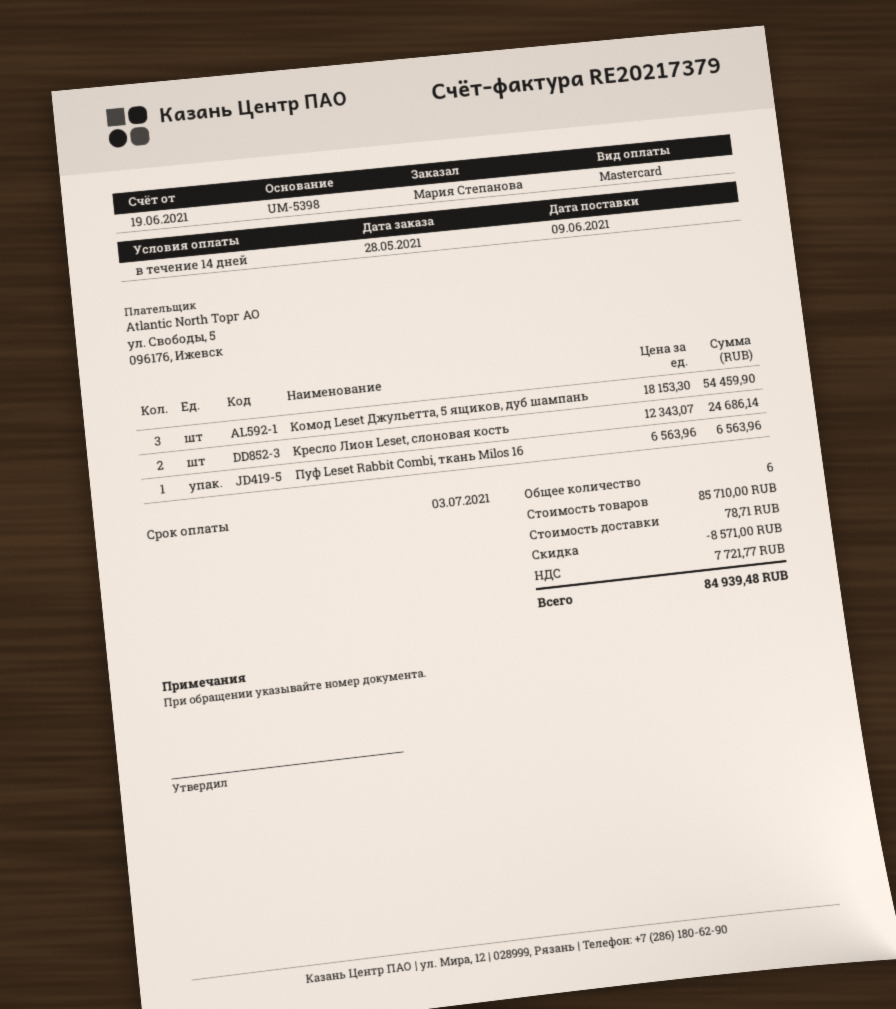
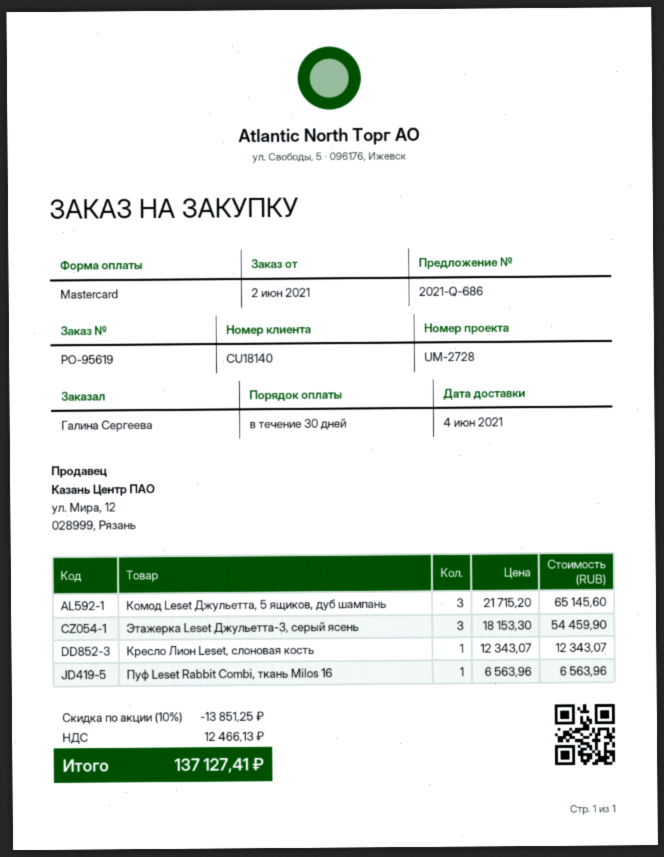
order date: 2021-05-28 -> 2021-06-02
delivery date: 2021-06-09 -> 2021-06-04
payment terms: 14 days -> 30 days
reference: UM-5398 -> UM-2728
ordered by: Мария Степанова -> Галина Сергеева
Комод Leset Джульетта, 5 ящиков, дуб шампань: 3 x 18153.30 = 54459.90 -> 3 x 21715.20 = 65145.60
Кресло Лион Leset, слоновая кость: 2 x 12343.07 = 24686.14 -> 1 x 12343.07 = 12343.07
Этажерка Leset Джульетта-3, серый ясень: none -> 3 x 18153.30 = 54459.90
discount: 8571.00 -> 13851.25
shipping: 78.71 -> none
tax: 7721.77 -> 12466.13
total: 84939.48 -> 137127.41

